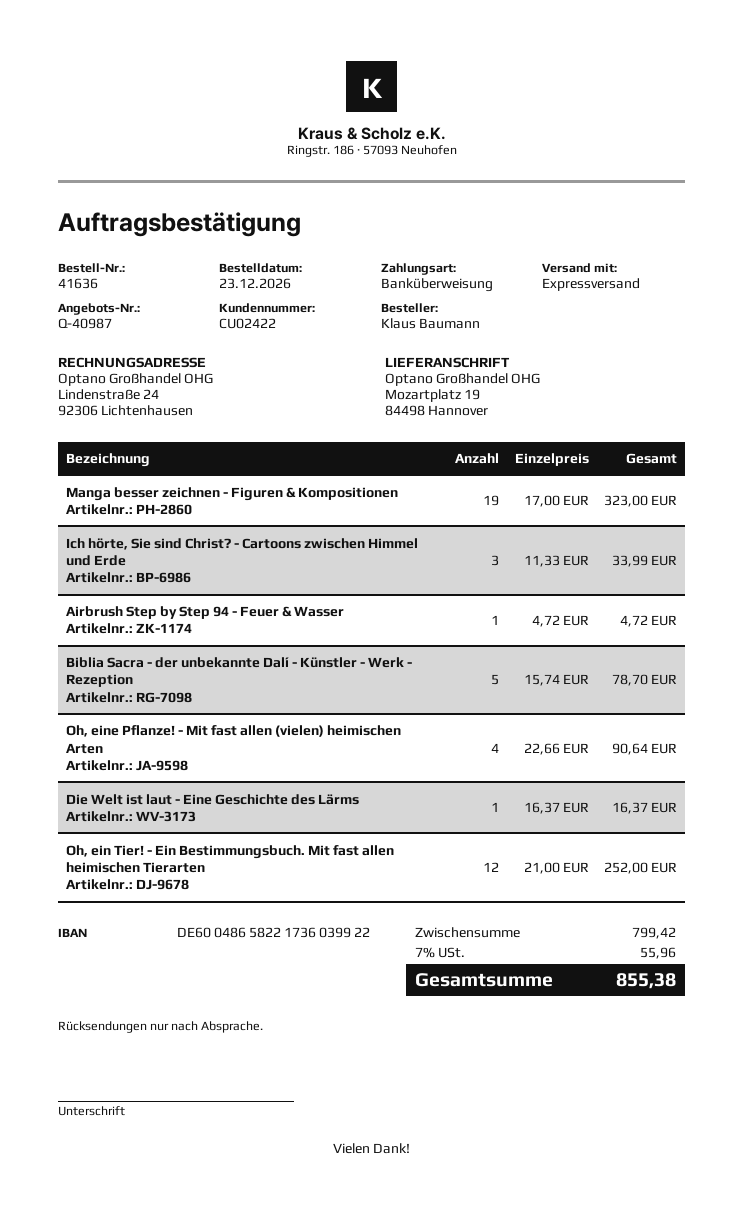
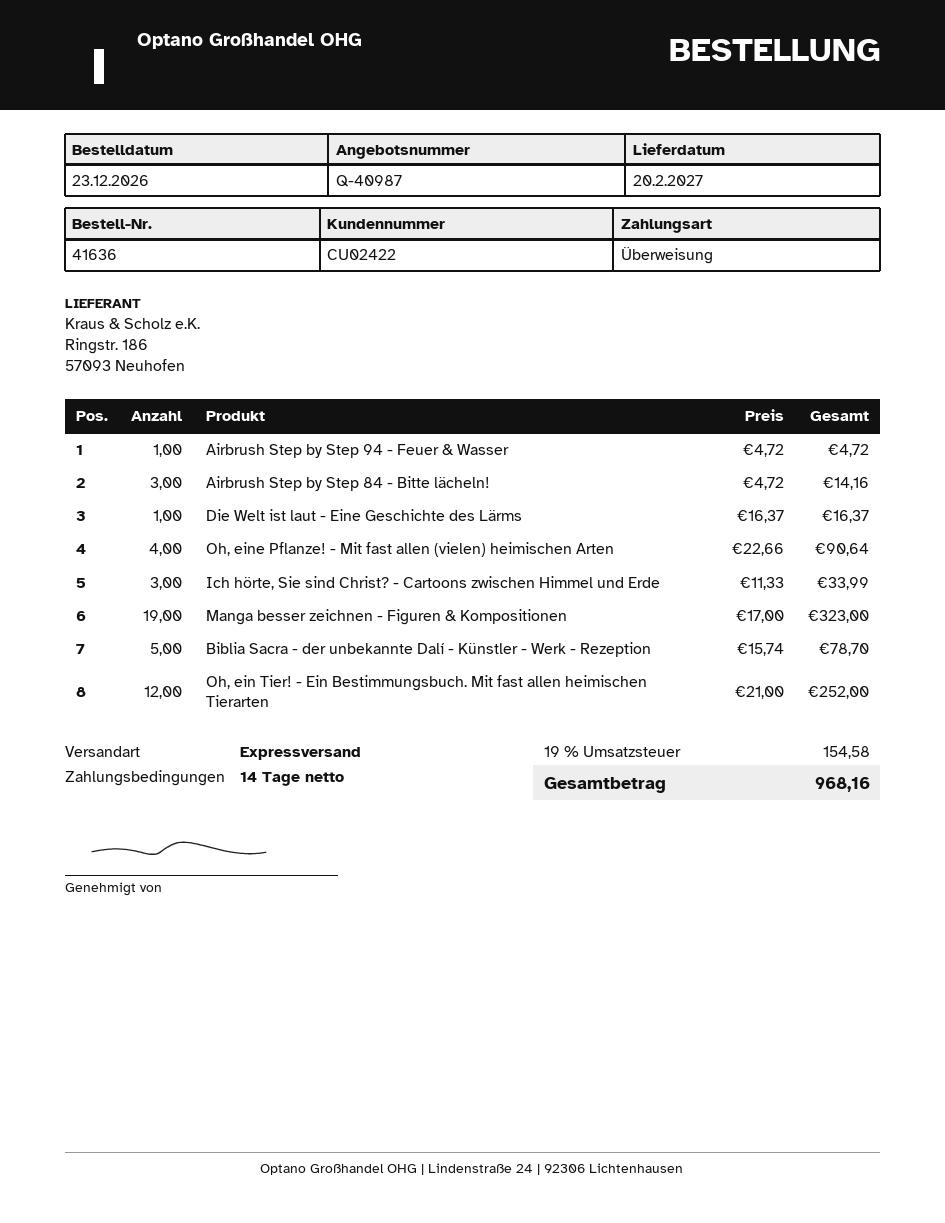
Airbrush Step by Step 84 - Bitte lächeln!: none -> 3 x 4.72 = 14.16
tax: 7% = 55.96 -> 19% = 154.58
total: 855.38 -> 968.16

